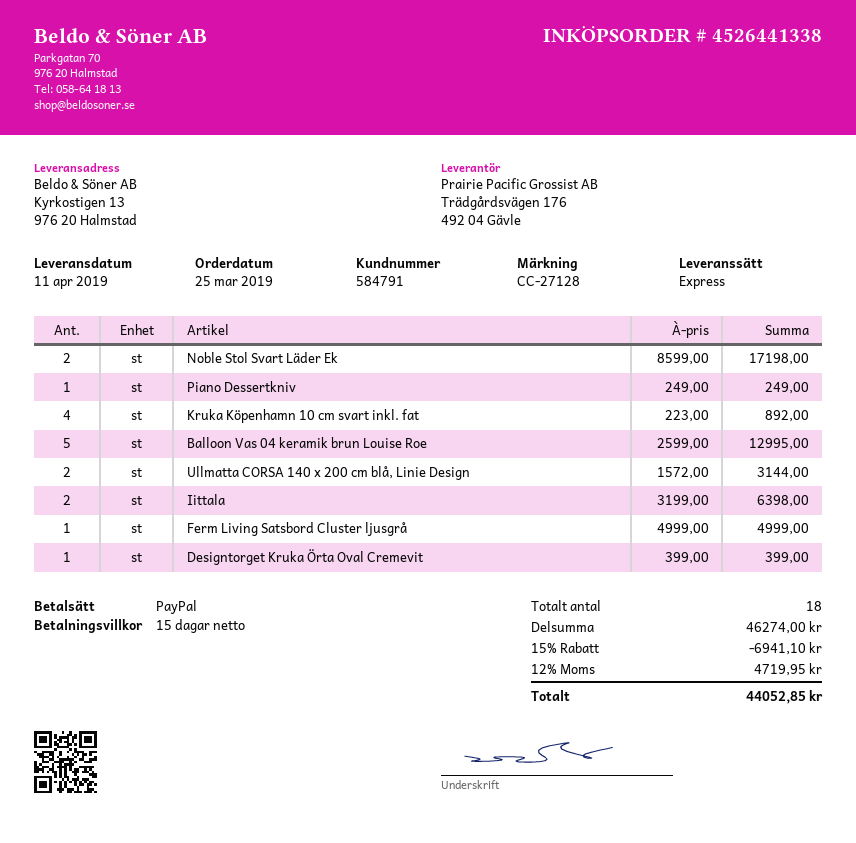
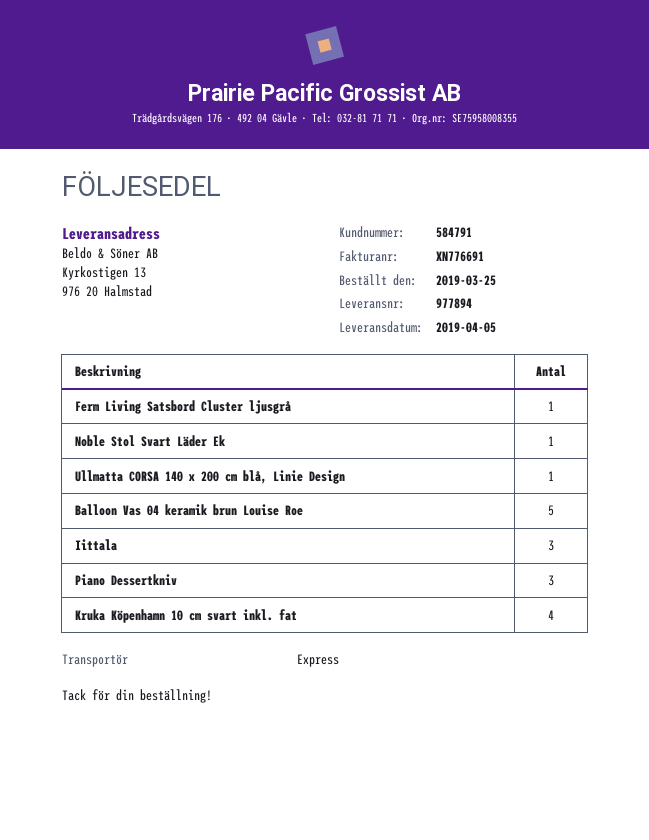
delivery date: 2019-04-11 -> 2019-04-05
Noble Stol Svart Läder Ek: 2 -> 1
Piano Dessertkniv: 1 -> 3
Ullmatta CORSA 140 x 200 cm blå, Linie Design: 2 -> 1
Iittala: 2 -> 3
Designtorget Kruka Örta Oval Cremevit: 1 -> none

